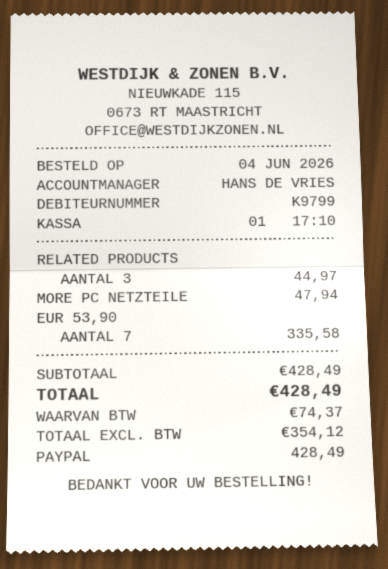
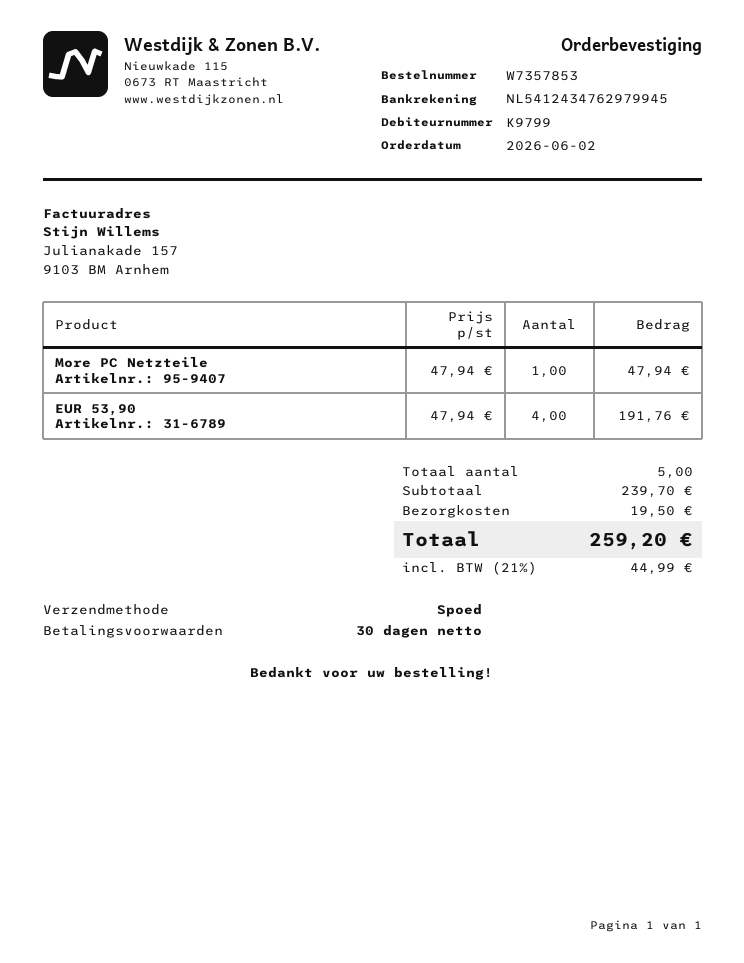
order date: 2026-06-04 -> 2026-06-02
RELATED PRODUCTS: 3 for 44.97 -> none
EUR 53,90: 7 for 335.58 -> 4 for 191.76
subtotal: 428.49 -> 239.70
shipping: none -> 19.50
tax: 74.37 -> 44.99
total: 428.49 -> 259.20

